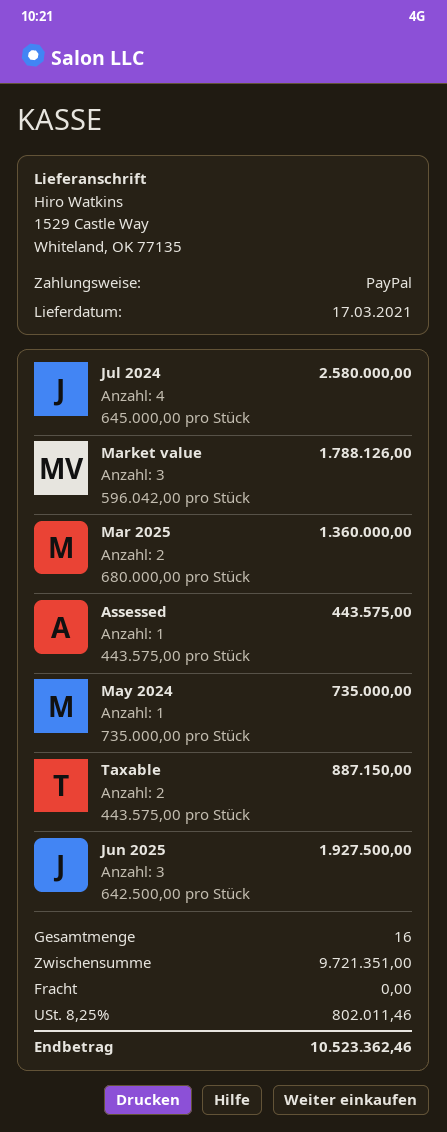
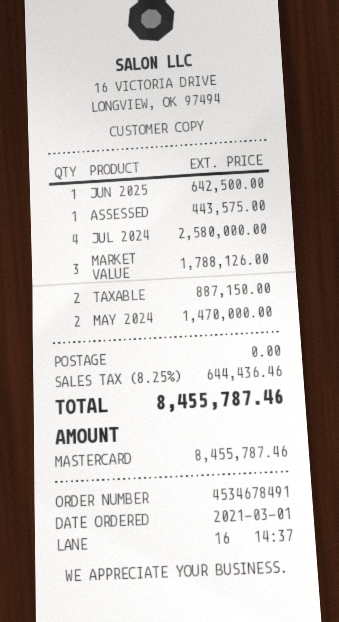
payment method: PayPal -> Mastercard
Mar 2025: 2 for 1360000.00 -> none
May 2024: 1 for 735000.00 -> 2 for 1470000.00
Jun 2025: 3 for 1927500.00 -> 1 for 642500.00
tax: 8.25% = 802011.46 -> 8.25% = 644436.46
total: 10523362.46 -> 8455787.46

